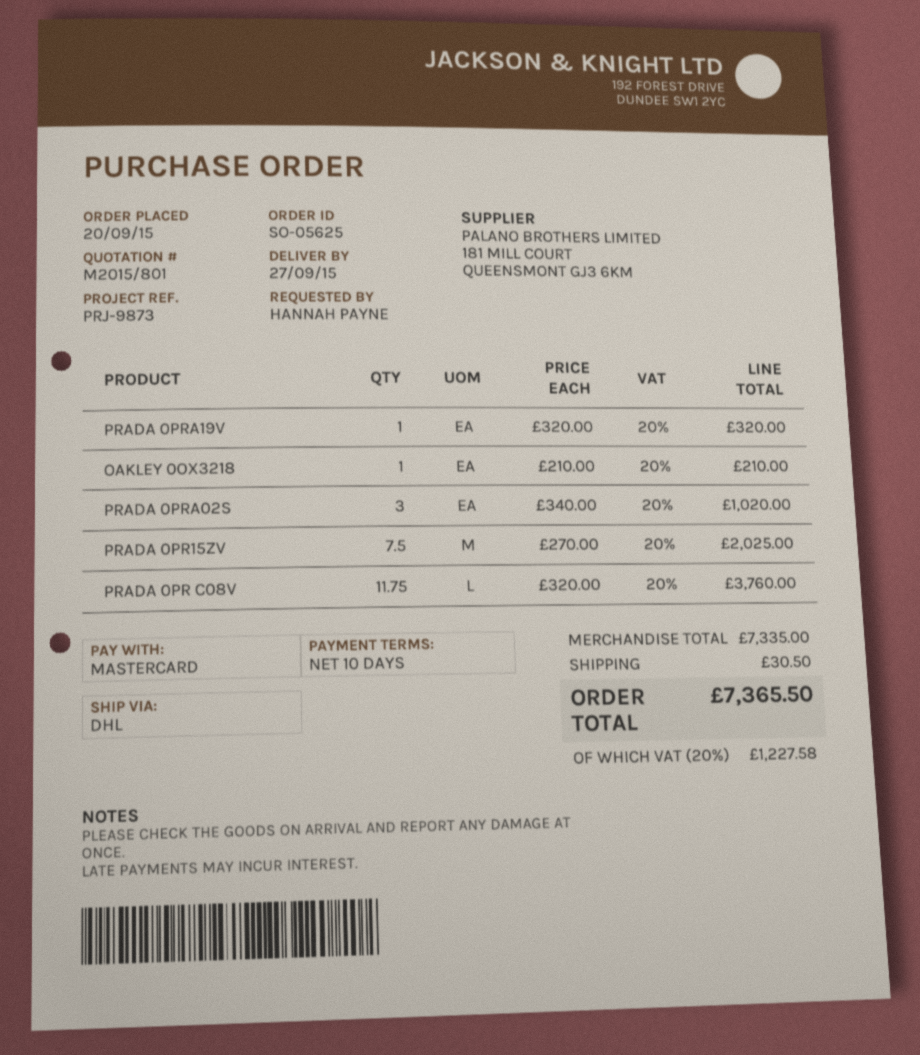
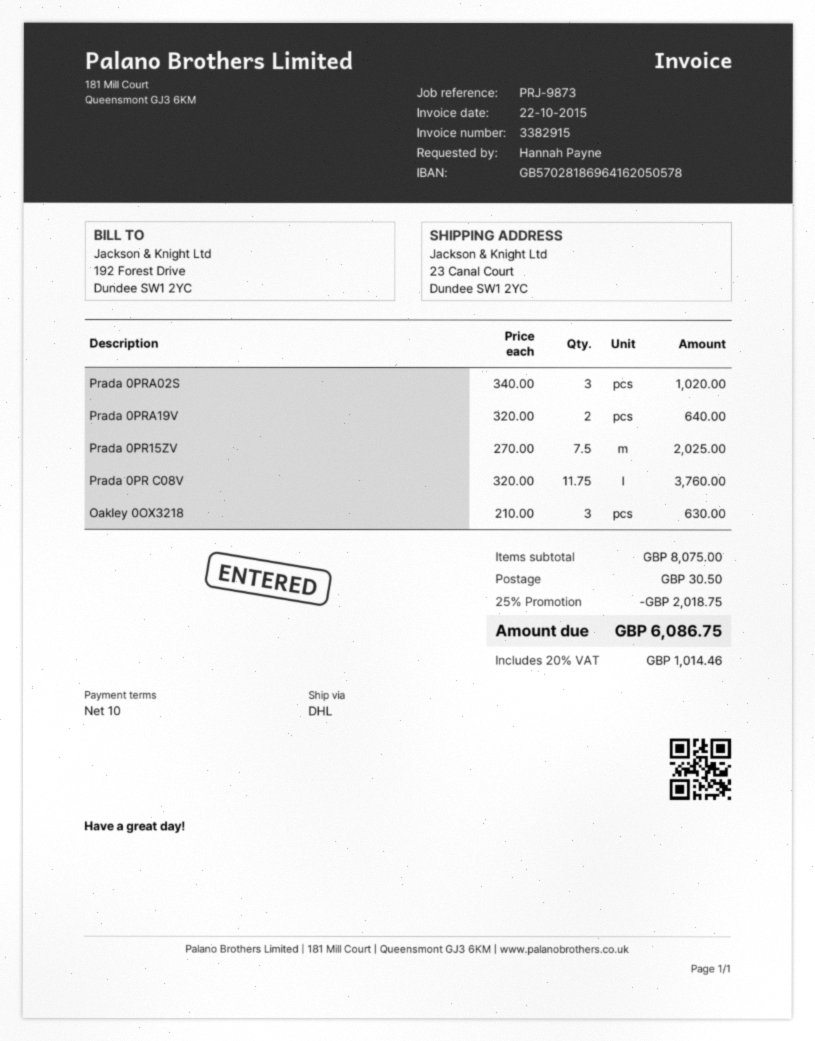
PRADA 0PRA19V: 1 x 320.00 = 320.00 -> 2 x 320.00 = 640.00
OAKLEY 0OX3218: 1 x 210.00 = 210.00 -> 3 x 210.00 = 630.00
subtotal: 7335.00 -> 8075.00
discount: none -> 25% = 2018.75
tax: 20% = 1227.58 -> 20% = 1014.46
total: 7365.50 -> 6086.75

